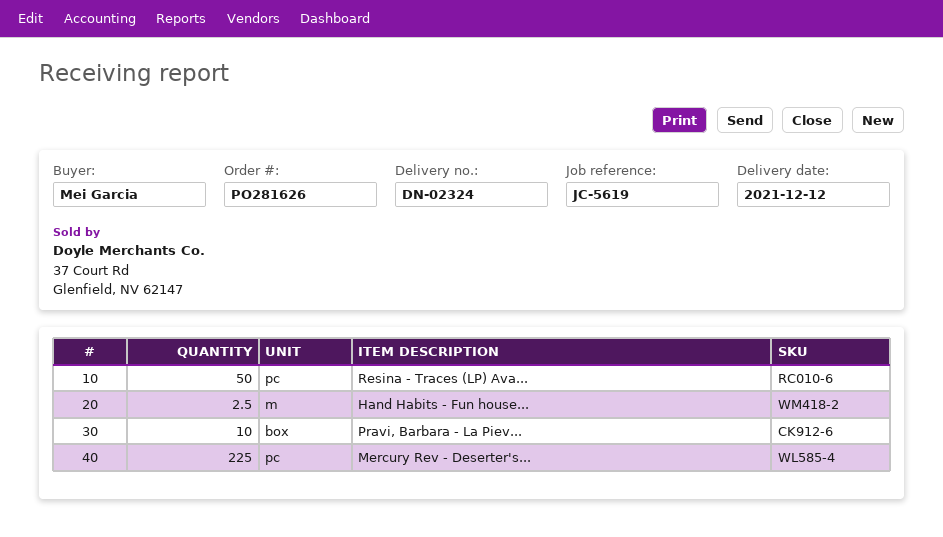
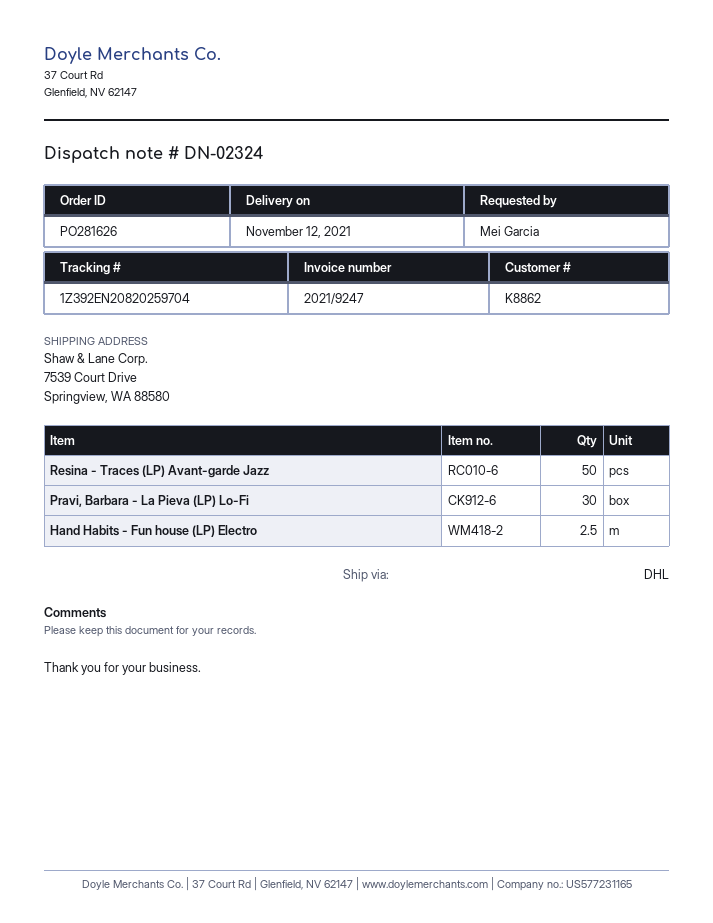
delivery date: 2021-12-12 -> 2021-11-12
Pravi, Barbara - La Piev...: 10 -> 30
Mercury Rev - Deserter's...: 225 -> none

